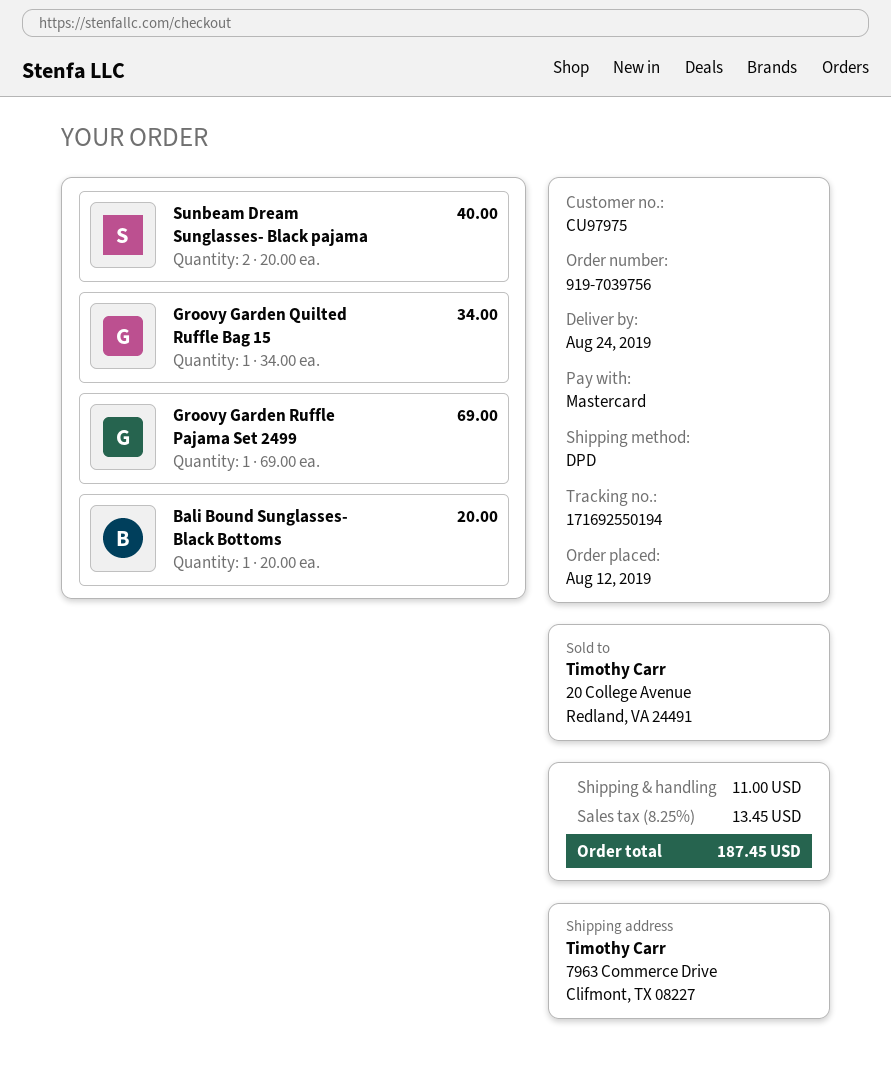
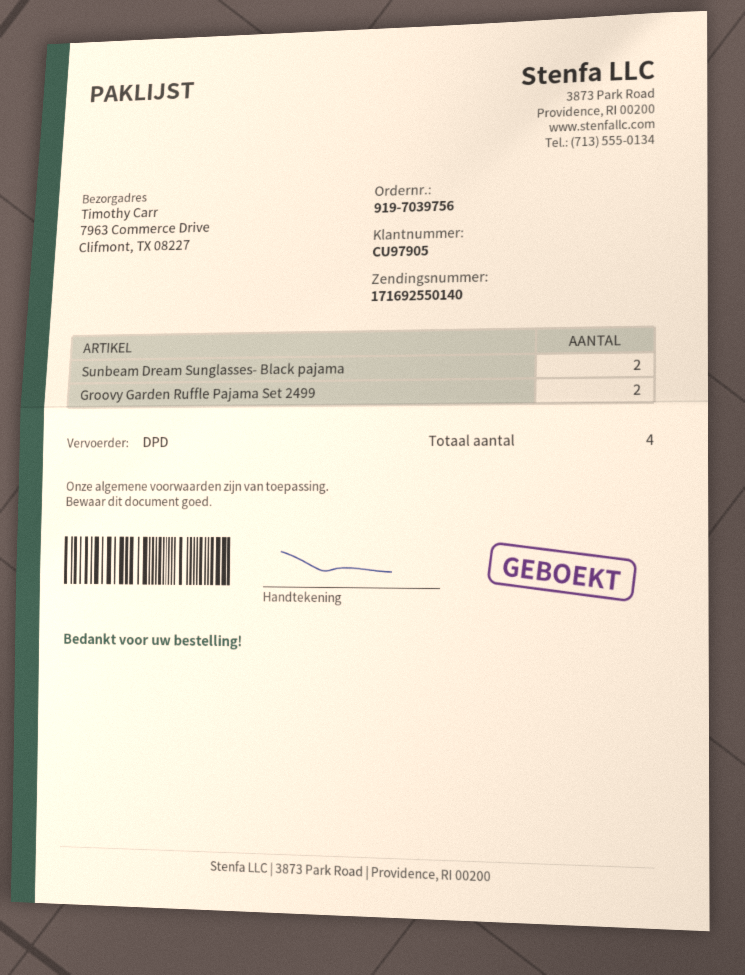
customer number: CU97975 -> CU97905
tracking number: 171692550194 -> 171692550140
Groovy Garden Quilted Ruffle Bag 15: 1 -> none
Groovy Garden Ruffle Pajama Set 2499: 1 -> 2
Bali Bound Sunglasses- Black Bottoms: 1 -> none

